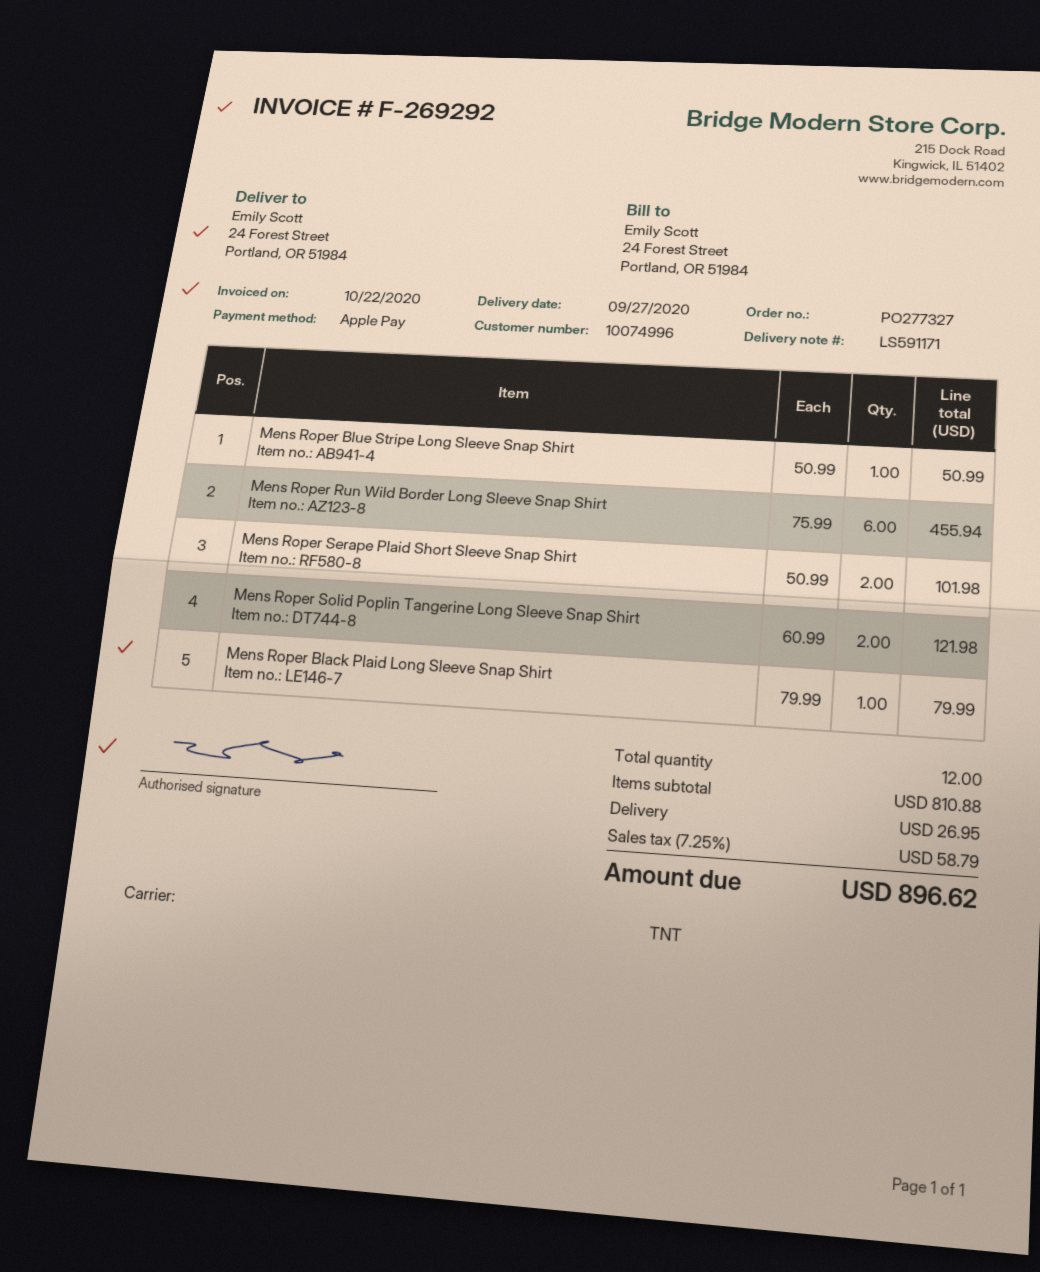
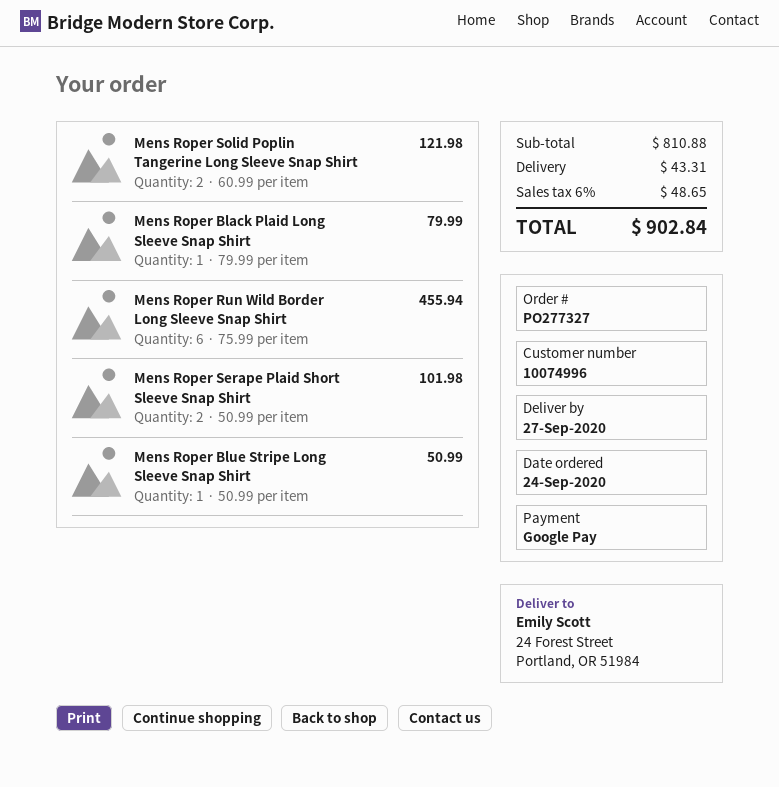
payment method: Apple Pay -> Google Pay
shipping: 26.95 -> 43.31
tax: 7.25% = 58.79 -> 6% = 48.65
total: 896.62 -> 902.84

